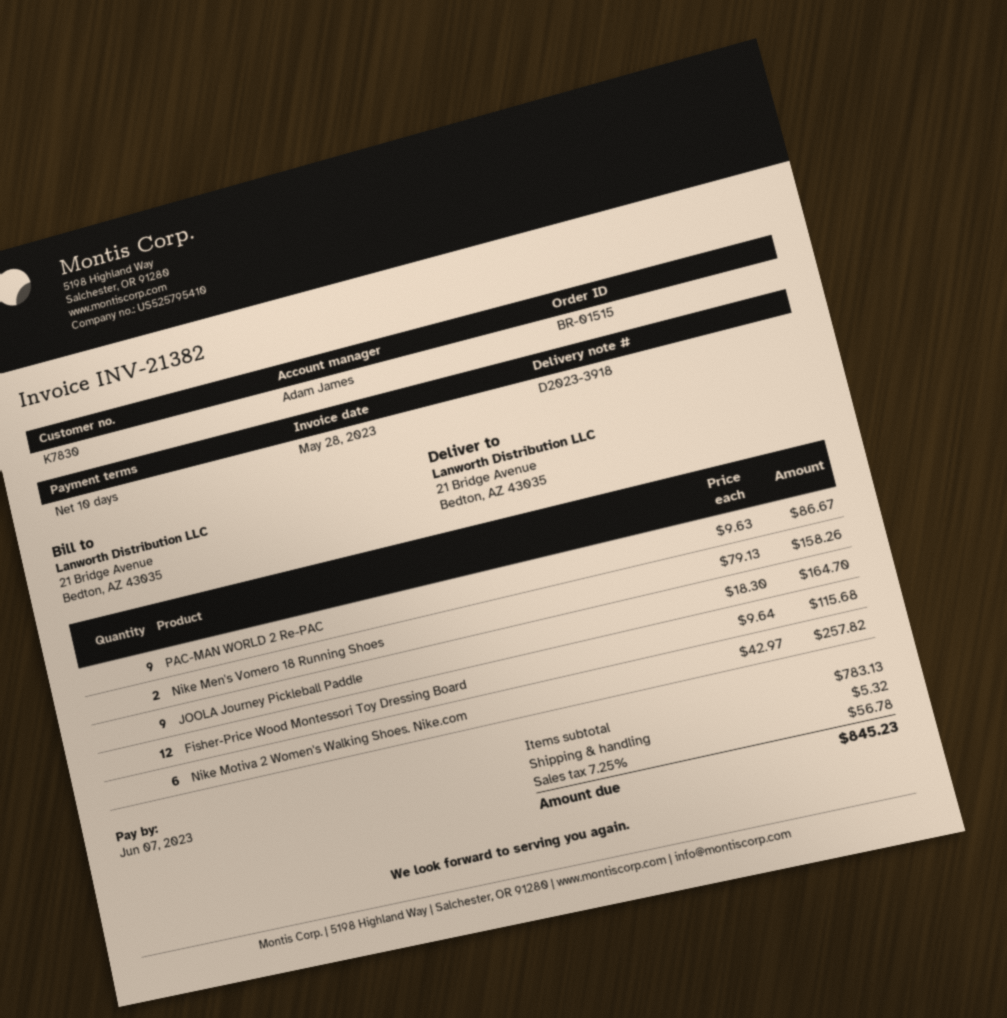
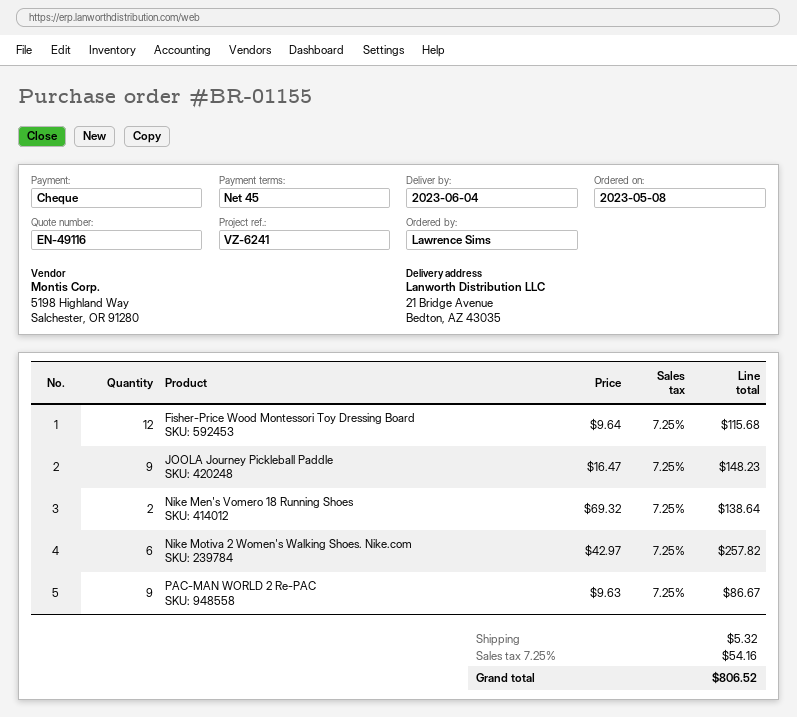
order number: BR-01515 -> BR-01155
payment terms: 10 days -> 45 days
Nike Men's Vomero 18 Running Shoes: 2 x 79.13 = 158.26 -> 2 x 69.32 = 138.64
JOOLA Journey Pickleball Paddle: 9 x 18.30 = 164.70 -> 9 x 16.47 = 148.23
tax: 7.25% = 56.78 -> 7.25% = 54.16
total: 845.23 -> 806.52

